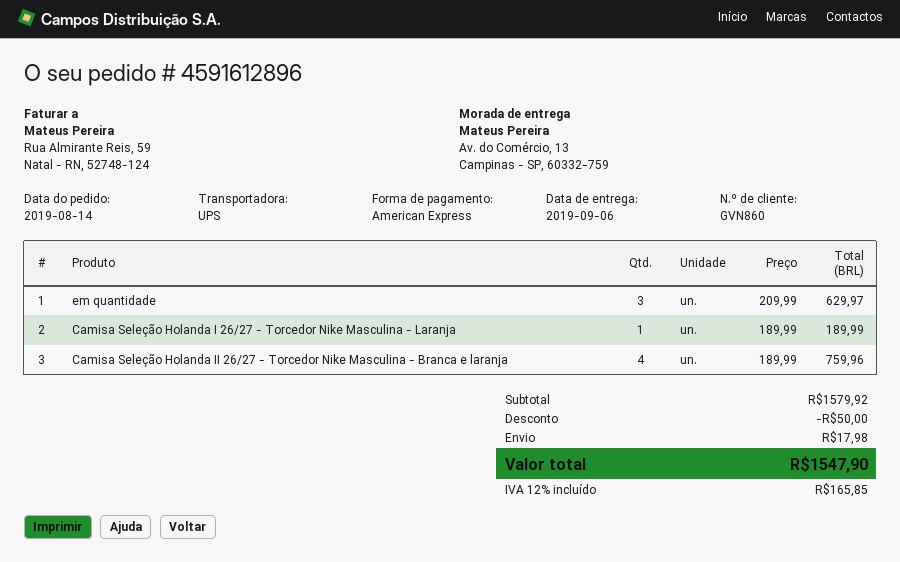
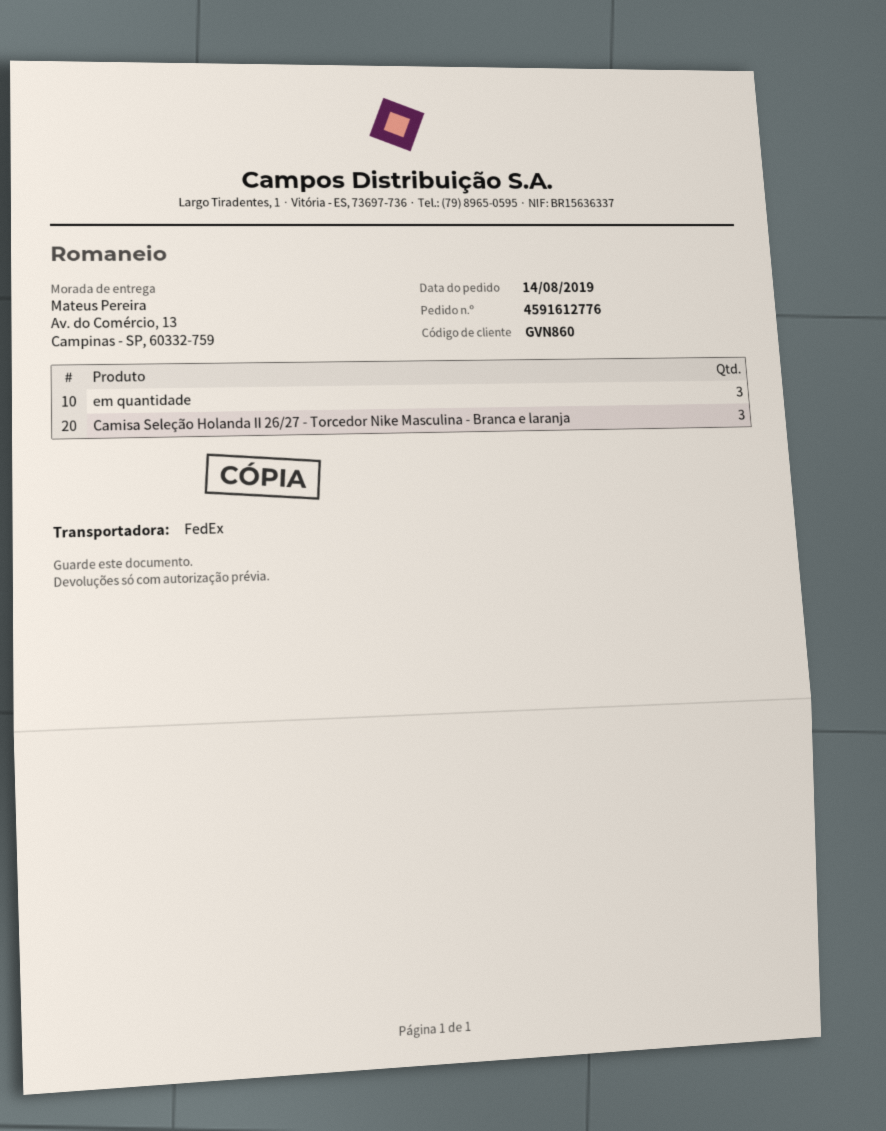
order number: 4591612896 -> 4591612776
shipping method: UPS -> FedEx
Camisa Seleção Holanda I 26/27 - Torcedor Nike Masculina - Laranja: 1 -> none
Camisa Seleção Holanda II 26/27 - Torcedor Nike Masculina - Branca e laranja: 4 -> 3

